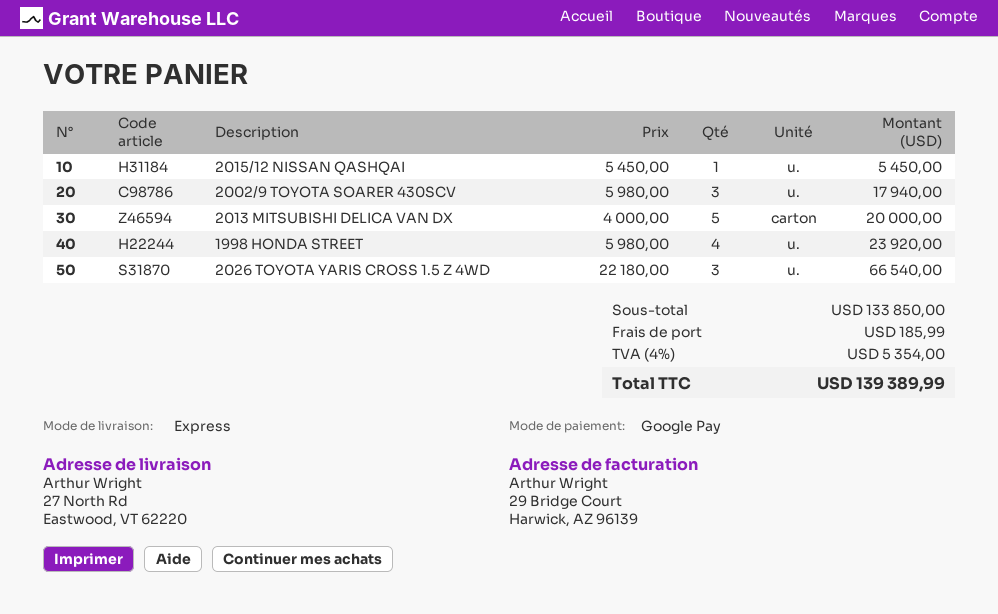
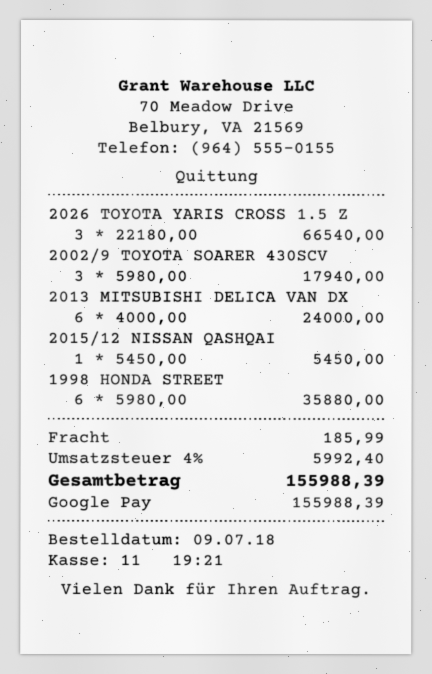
2013 MITSUBISHI DELICA VAN DX: 5 x 4000.00 = 20000.00 -> 6 x 4000.00 = 24000.00
1998 HONDA STREET: 4 x 5980.00 = 23920.00 -> 6 x 5980.00 = 35880.00
tax: 4% = 5354.00 -> 4% = 5992.40
total: 139389.99 -> 155988.39

